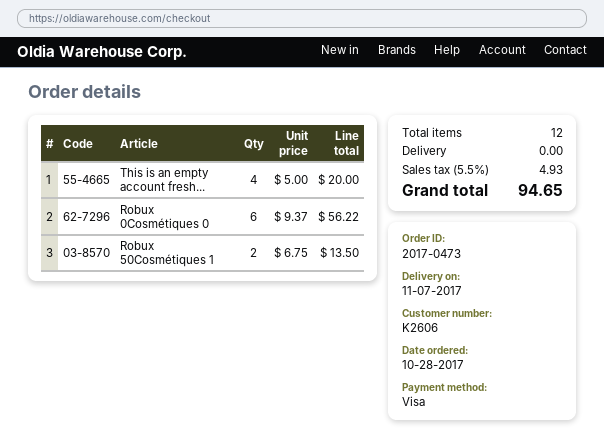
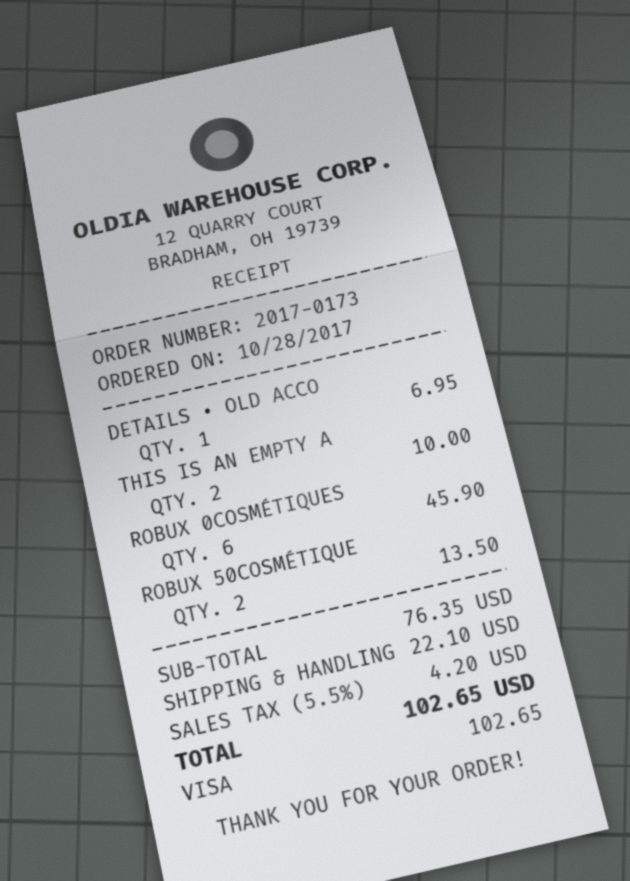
order number: 2017-0473 -> 2017-0173
This is an empty account fresh...: 4 for 20.00 -> 2 for 10.00
Robux 0Cosmétiques 0: 6 for 56.22 -> 6 for 45.90
DETAILS • OLD ACCO: none -> 1 for 6.95
shipping: 0.00 -> 22.10
tax: 5.5% = 4.93 -> 5.5% = 4.20
total: 94.65 -> 102.65

